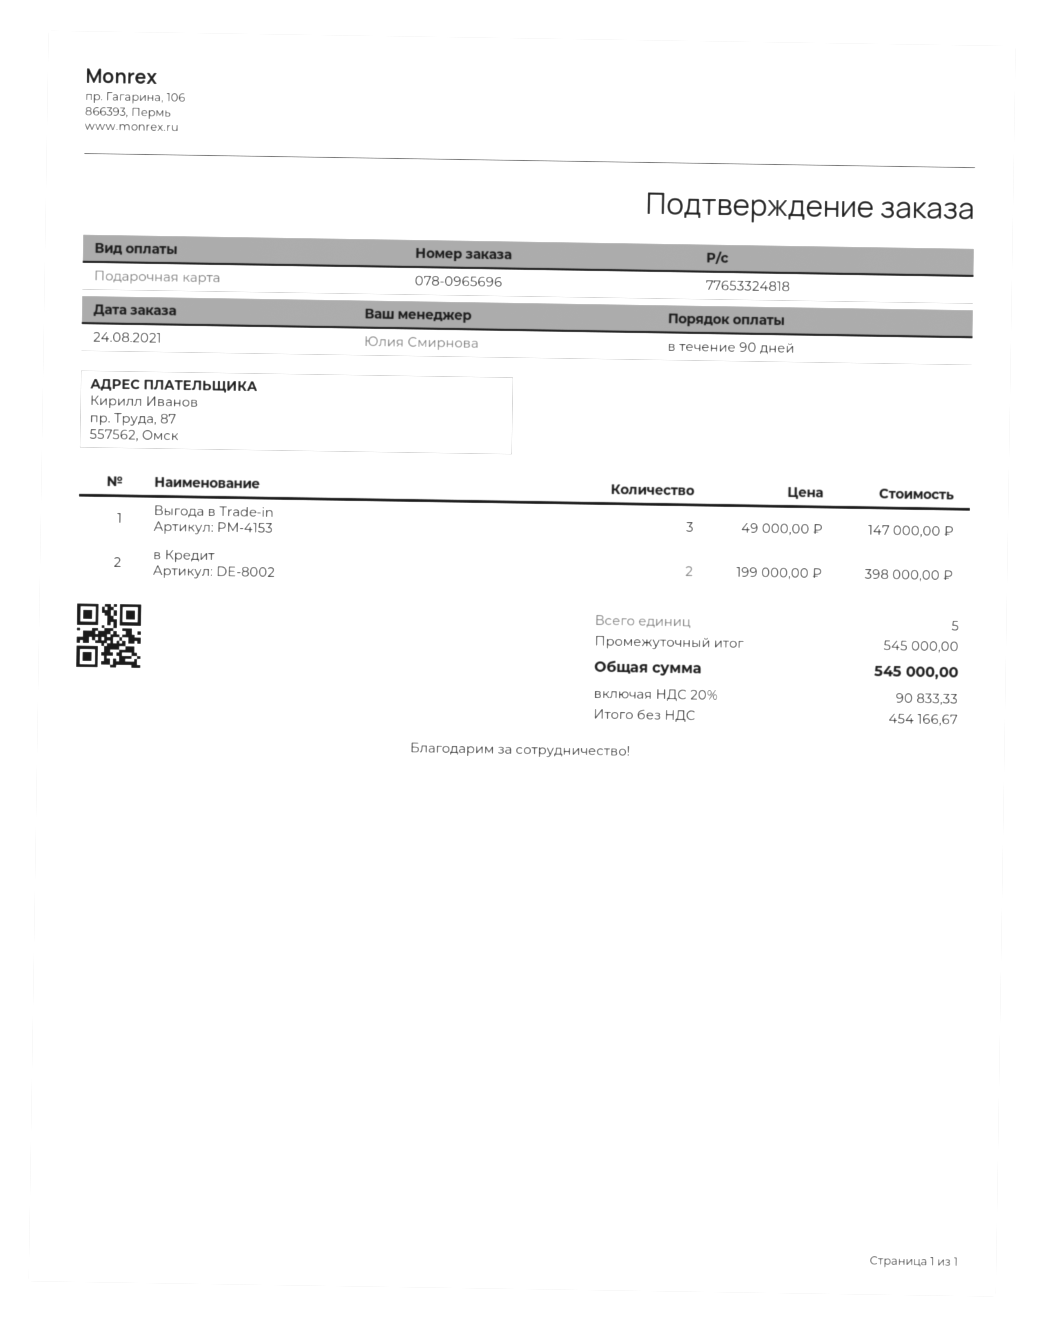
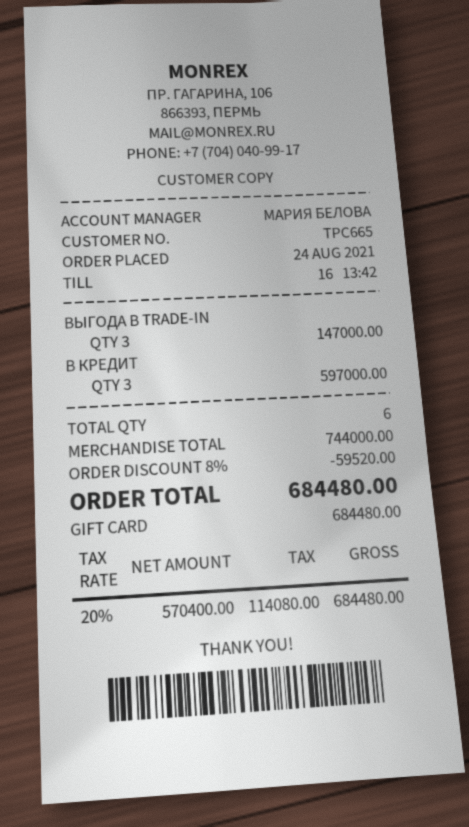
sales rep: Юлия Смирнова -> МАРИЯ БЕЛОВА
в Кредит: 2 for 398000.00 -> 3 for 597000.00
total quantity: 5 -> 6
subtotal: 545000.00 -> 744000.00
discount: none -> 8% = 59520.00
net: 454166.67 -> 570400.00
tax: 20% = 90833.33 -> 20% = 114080.00
total: 545000.00 -> 684480.00

